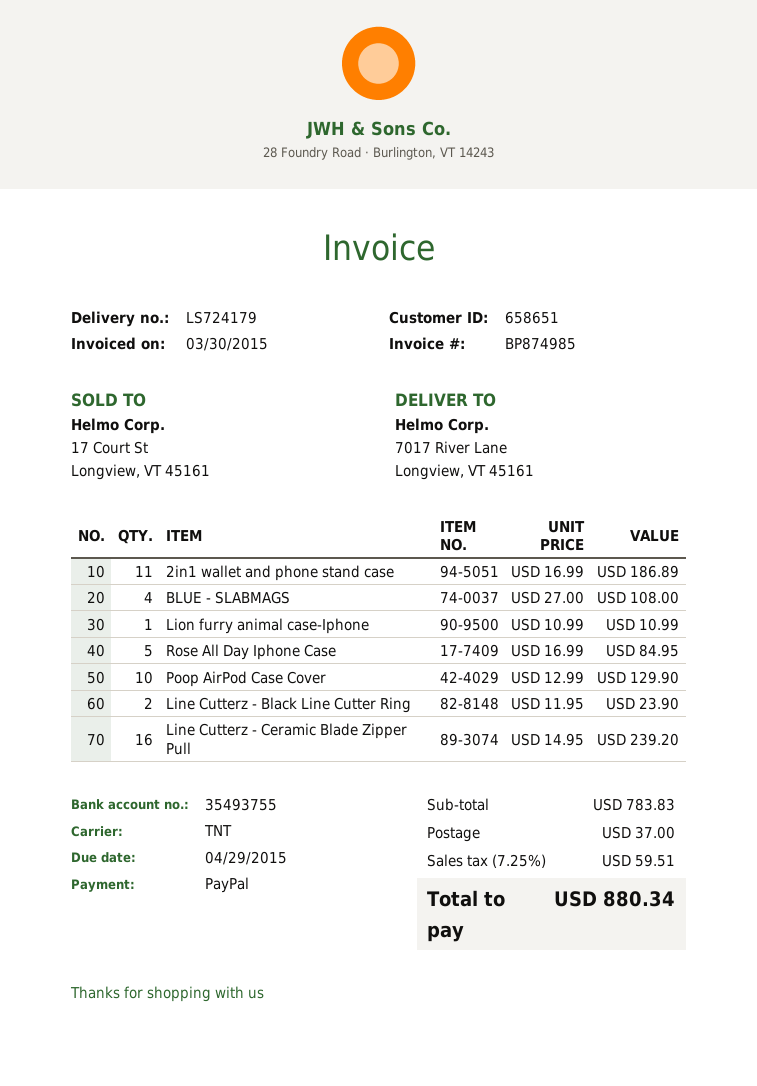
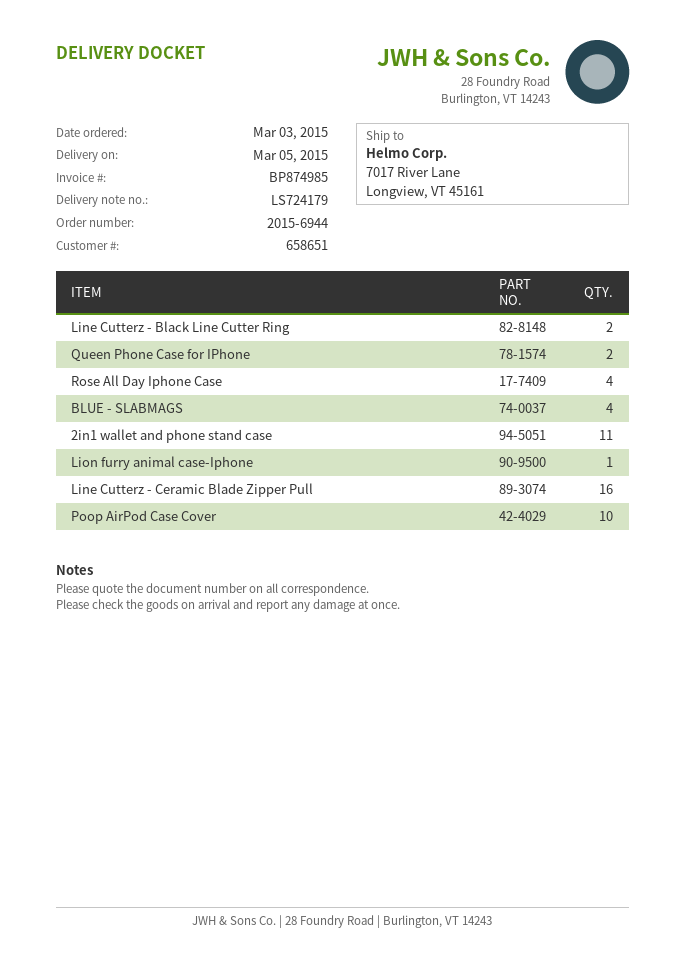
Rose All Day Iphone Case: 5 -> 4
Queen Phone Case for IPhone: none -> 2

